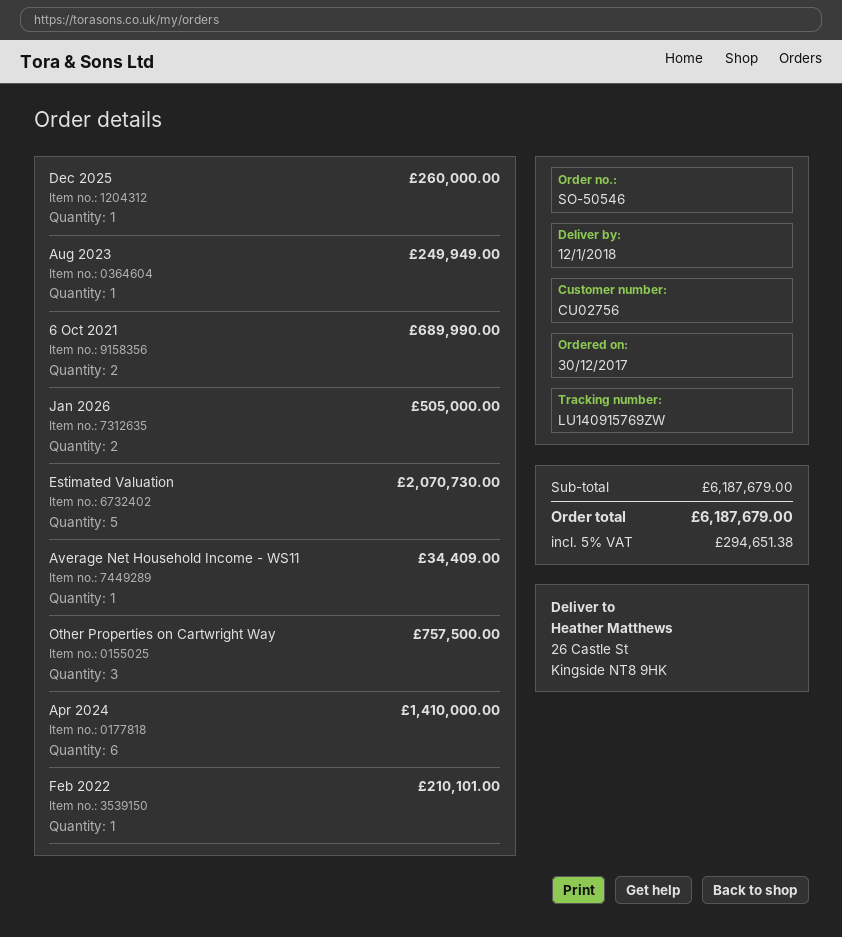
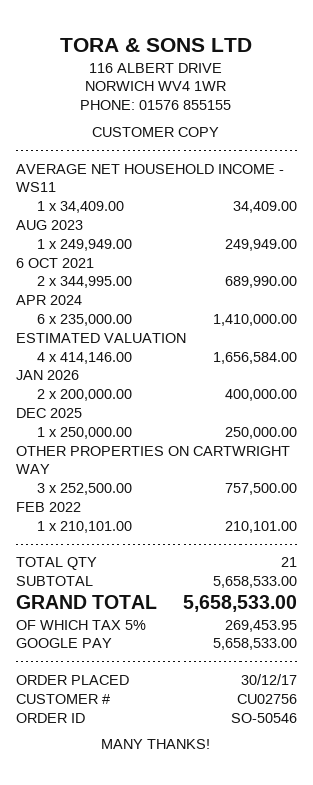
Dec 2025: 1 for 260000.00 -> 1 for 250000.00
Jan 2026: 2 for 505000.00 -> 2 for 400000.00
Estimated Valuation: 5 for 2070730.00 -> 4 for 1656584.00
subtotal: 6187679.00 -> 5658533.00
tax: 5% = 294651.38 -> 5% = 269453.95
total: 6187679.00 -> 5658533.00

